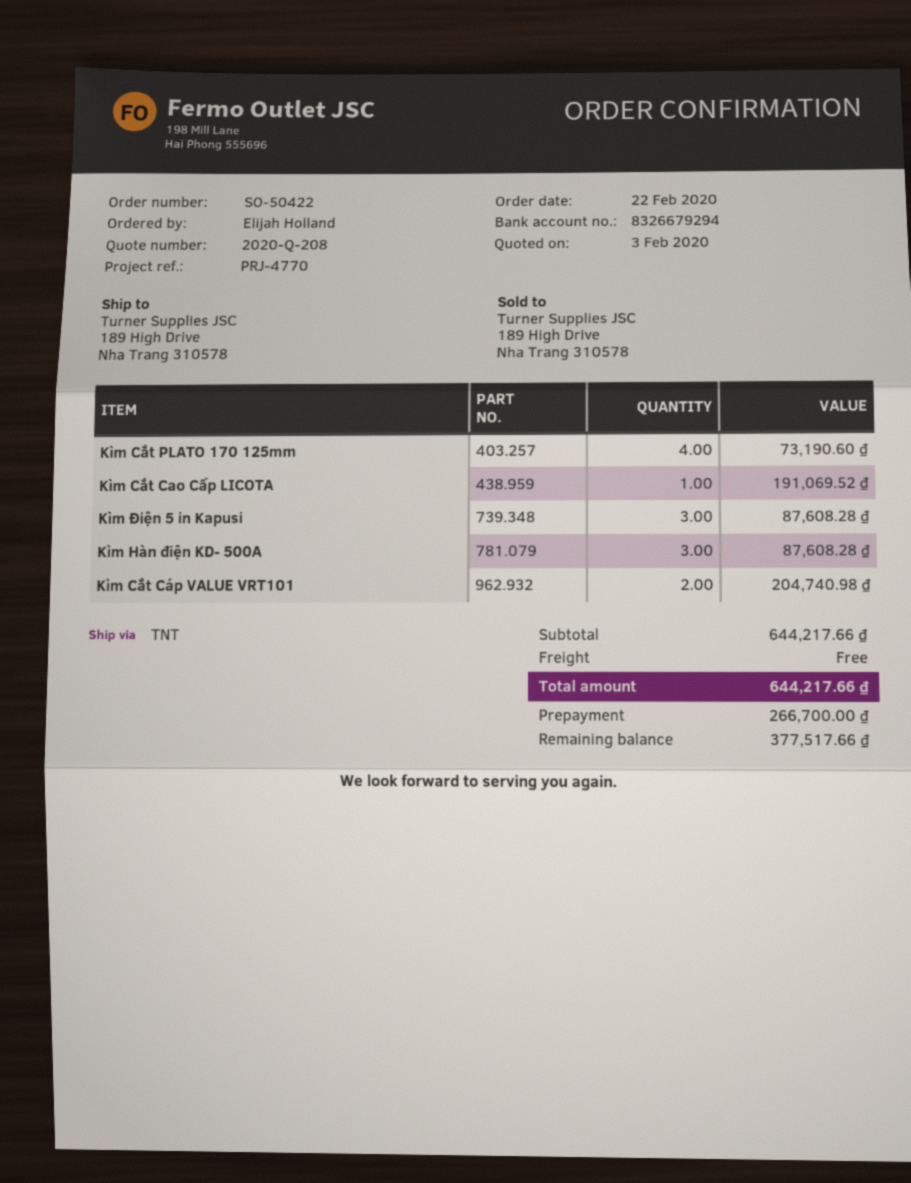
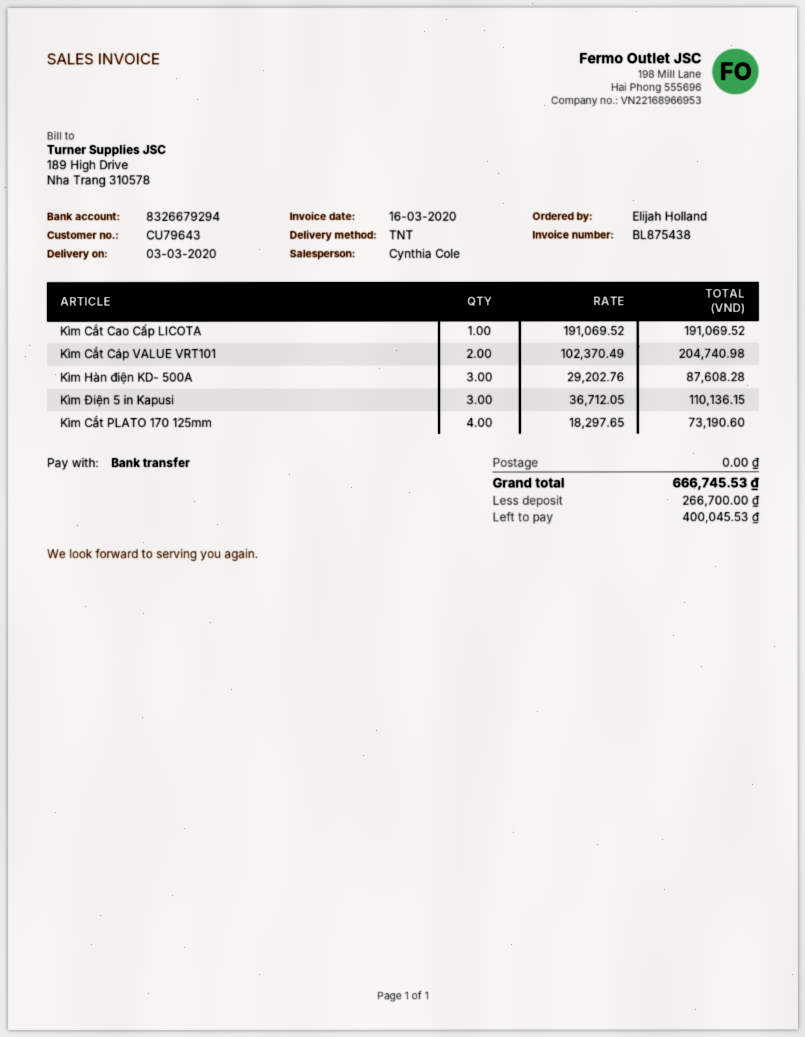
Kìm Điện 5 in Kapusi: 3 for 87608.28 -> 3 for 110136.15
total: 644217.66 -> 666745.53
balance: 377517.66 -> 400045.53

